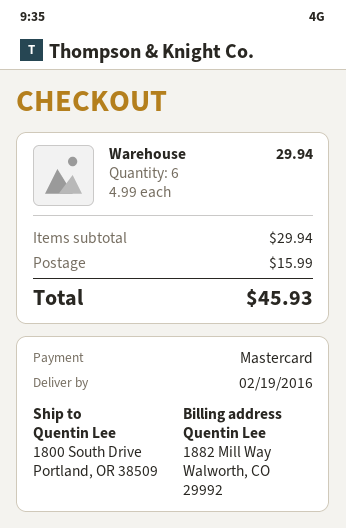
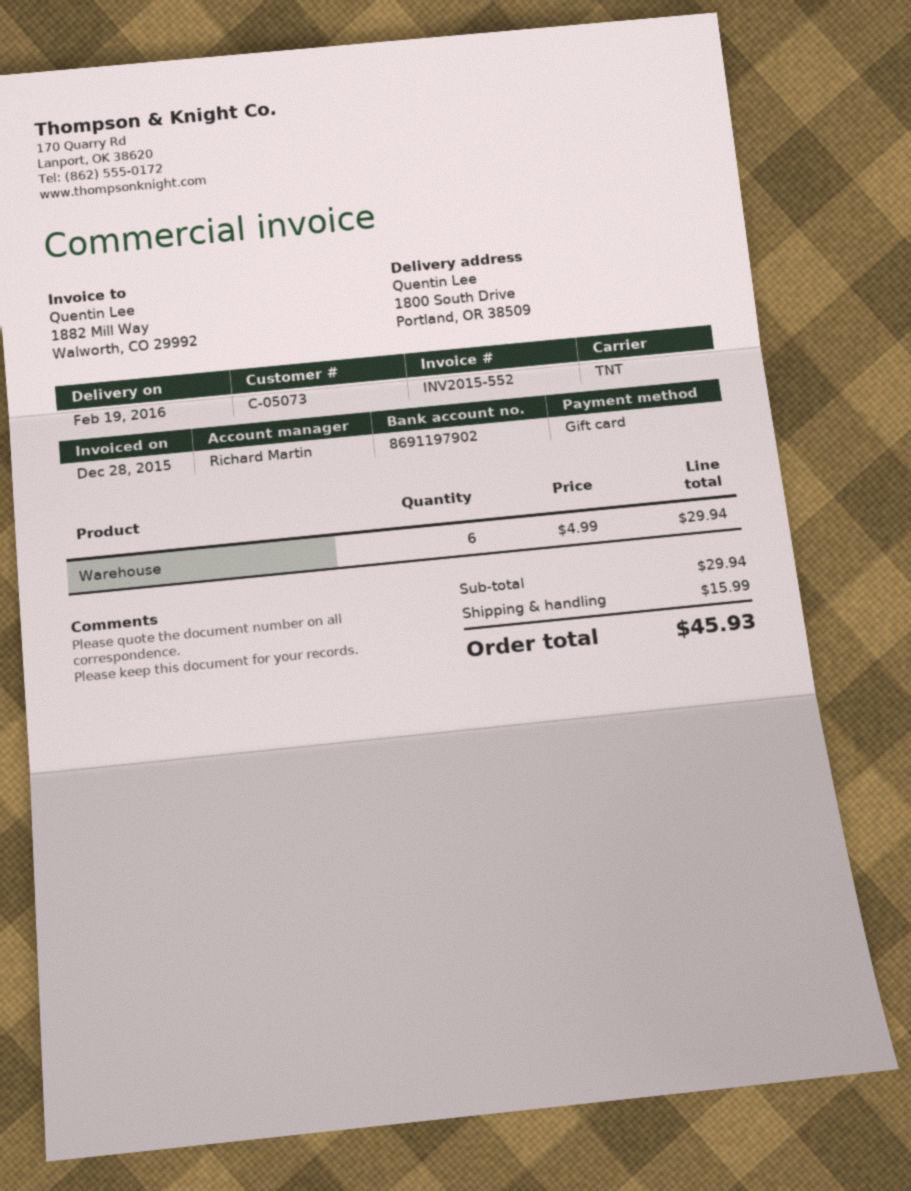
payment method: Mastercard -> gift card

